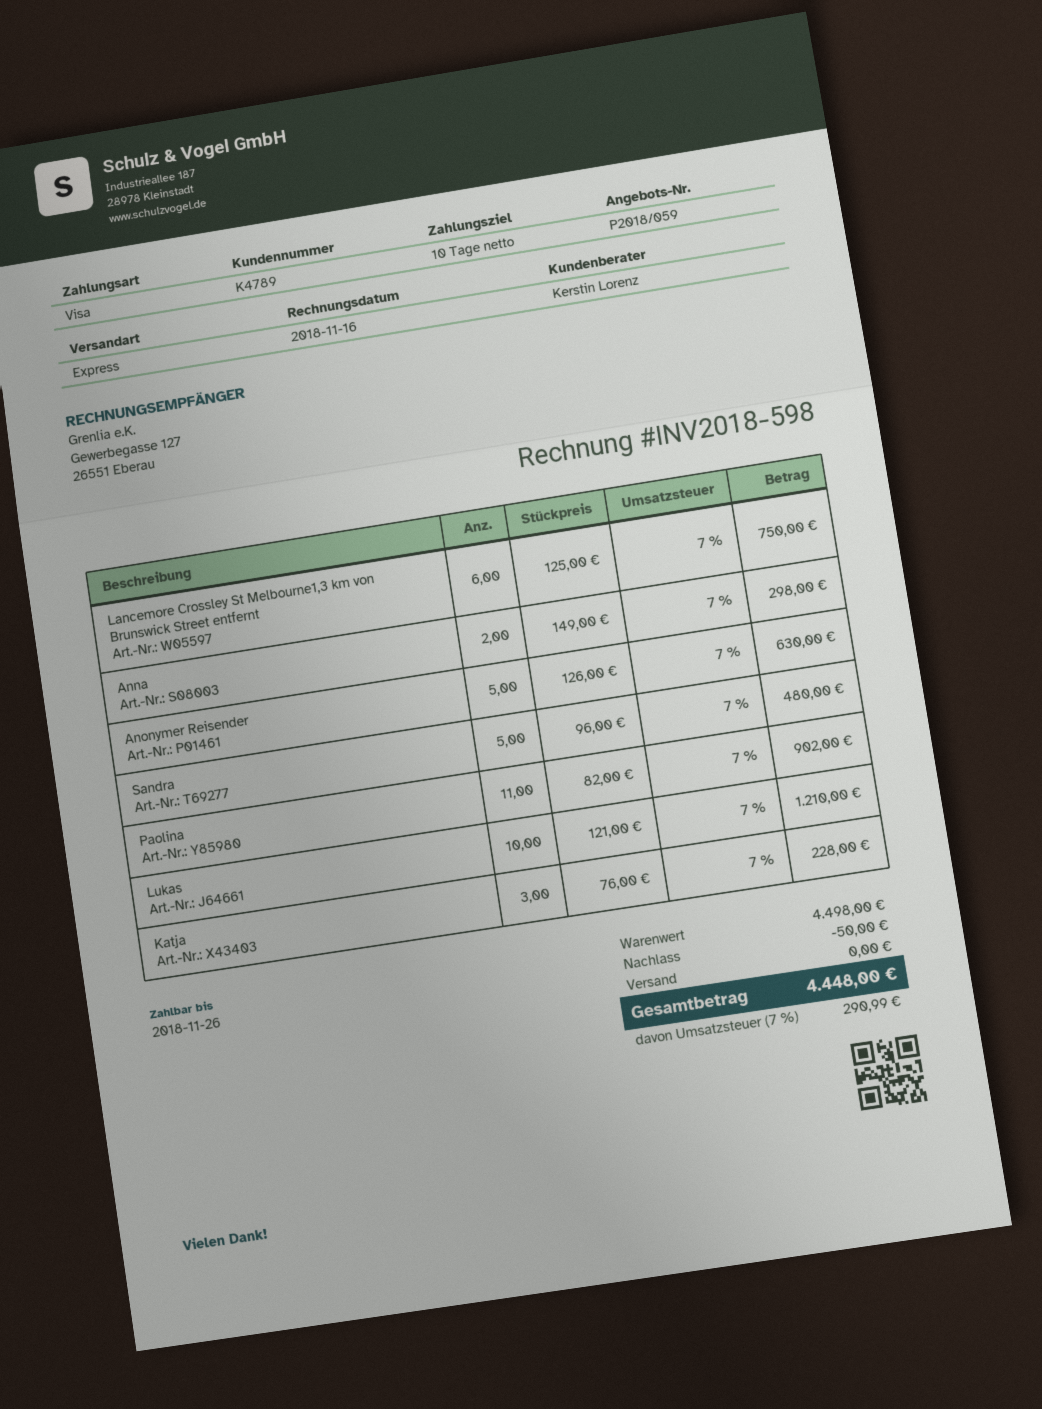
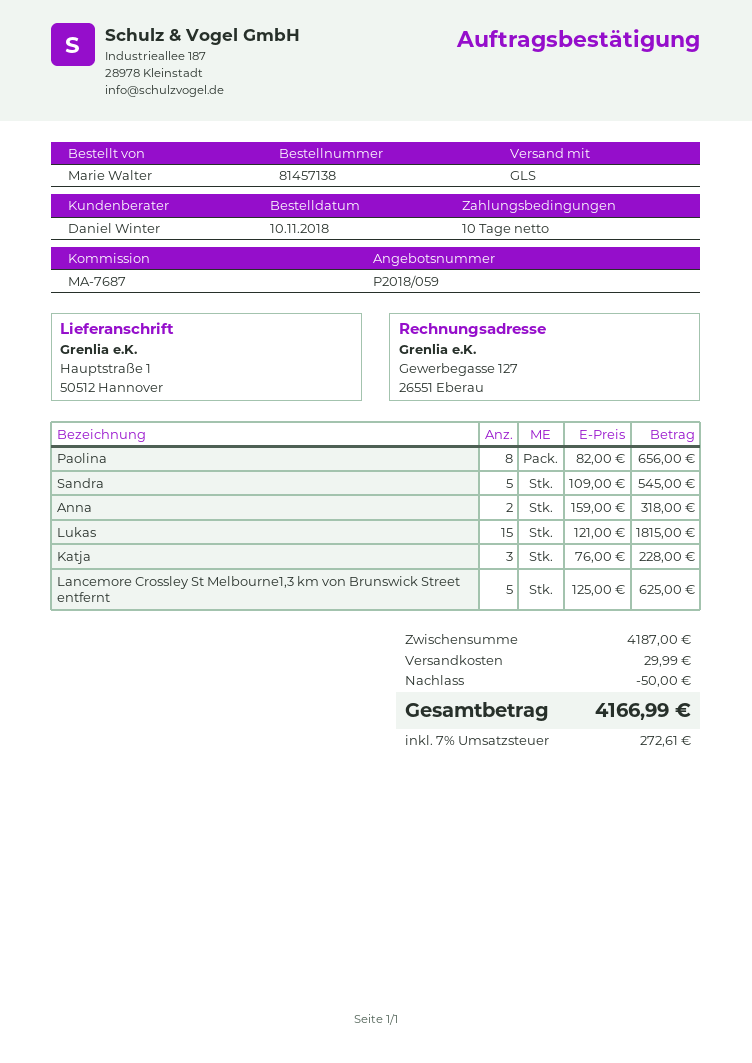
sales rep: Kerstin Lorenz -> Daniel Winter
shipping method: express -> GLS
Lancemore Crossley St Melbourne1,3 km von Brunswick Street entfernt: 6 x 125.00 = 750.00 -> 5 x 125.00 = 625.00
Anna: 2 x 149.00 = 298.00 -> 2 x 159.00 = 318.00
Anonymer Reisender: 5 x 126.00 = 630.00 -> none
Sandra: 5 x 96.00 = 480.00 -> 5 x 109.00 = 545.00
Paolina: 11 x 82.00 = 902.00 -> 8 x 82.00 = 656.00
Lukas: 10 x 121.00 = 1210.00 -> 15 x 121.00 = 1815.00
subtotal: 4498.00 -> 4187.00
shipping: 0.00 -> 29.99
tax: 7% = 290.99 -> 7% = 272.61
total: 4448.00 -> 4166.99

